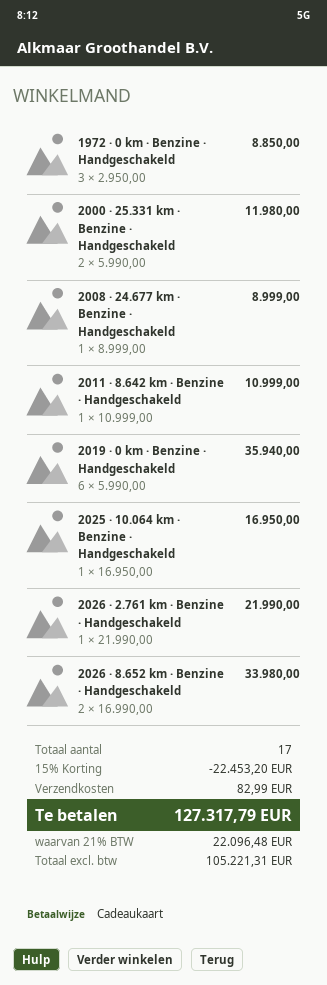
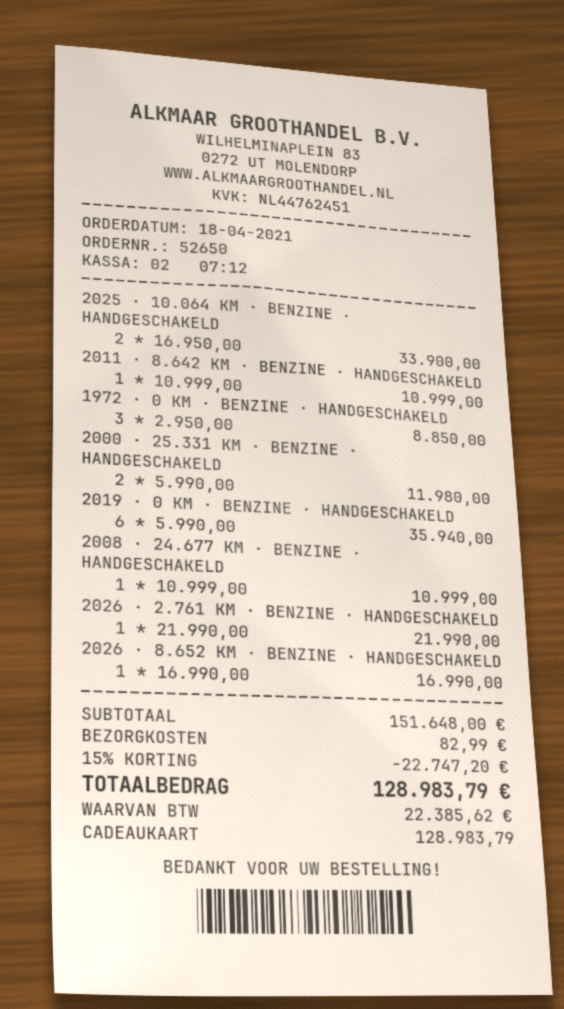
2008 · 24.677 km · Benzine · Handgeschakeld: 1 x 8999.00 = 8999.00 -> 1 x 10999.00 = 10999.00
2025 · 10.064 km · Benzine · Handgeschakeld: 1 x 16950.00 = 16950.00 -> 2 x 16950.00 = 33900.00
2026 · 8.652 km · Benzine · Handgeschakeld: 2 x 16990.00 = 33980.00 -> 1 x 16990.00 = 16990.00
discount: 15% = 22453.20 -> 15% = 22747.20
tax: 22096.48 -> 22385.62
total: 127317.79 -> 128983.79

